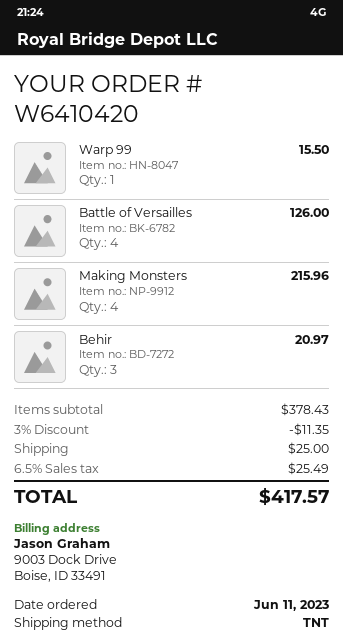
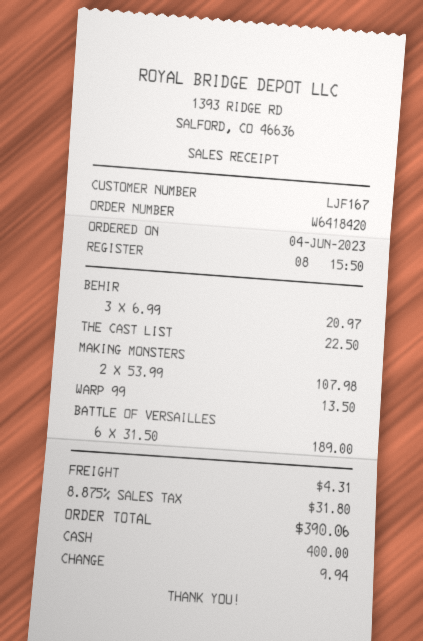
order number: W6410420 -> W6418420
order date: 2023-06-11 -> 2023-06-04
Warp 99: 1 for 15.50 -> 1 for 13.50
Battle of Versailles: 4 for 126.00 -> 6 for 189.00
Making Monsters: 4 for 215.96 -> 2 for 107.98
THE CAST LIST: none -> 1 for 22.50
discount: 3% = 11.35 -> none
shipping: 25.00 -> 4.31
tax: 6.5% = 25.49 -> 8.875% = 31.80
total: 417.57 -> 390.06

